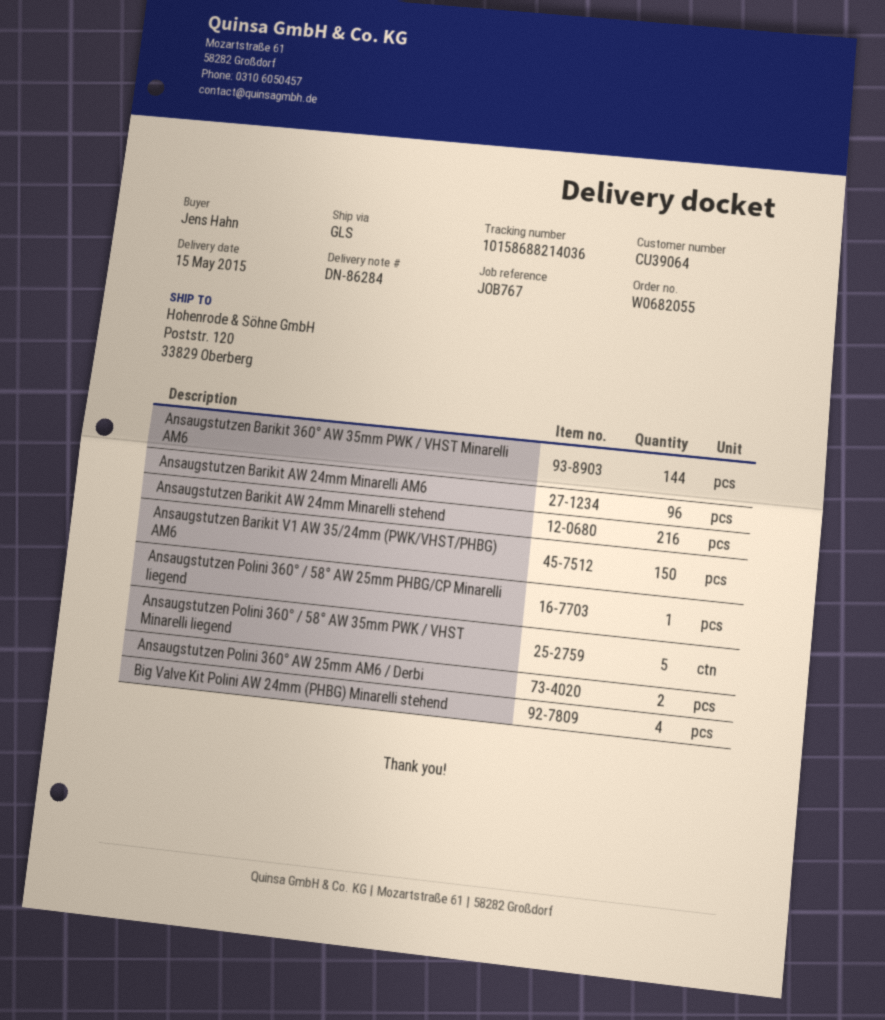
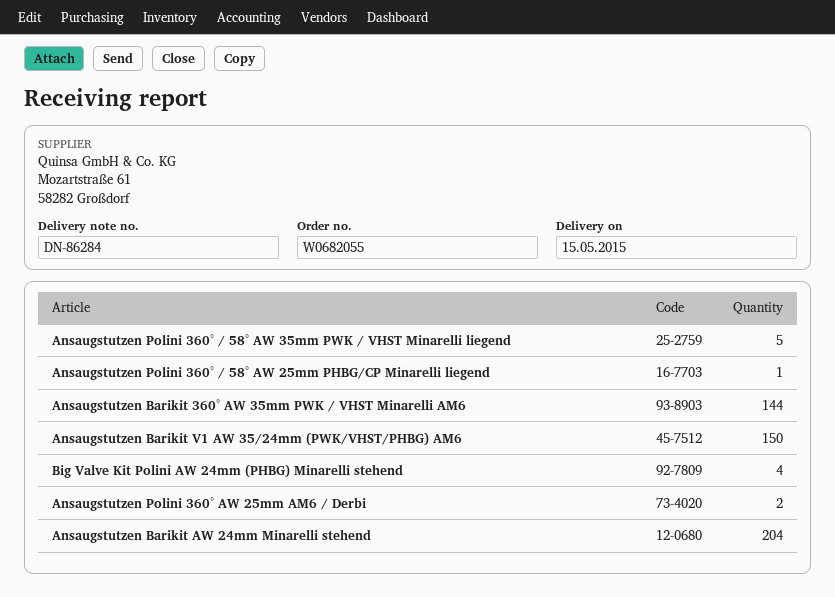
Ansaugstutzen Barikit AW 24mm Minarelli AM6: 96 -> none
Ansaugstutzen Barikit AW 24mm Minarelli stehend: 216 -> 204

